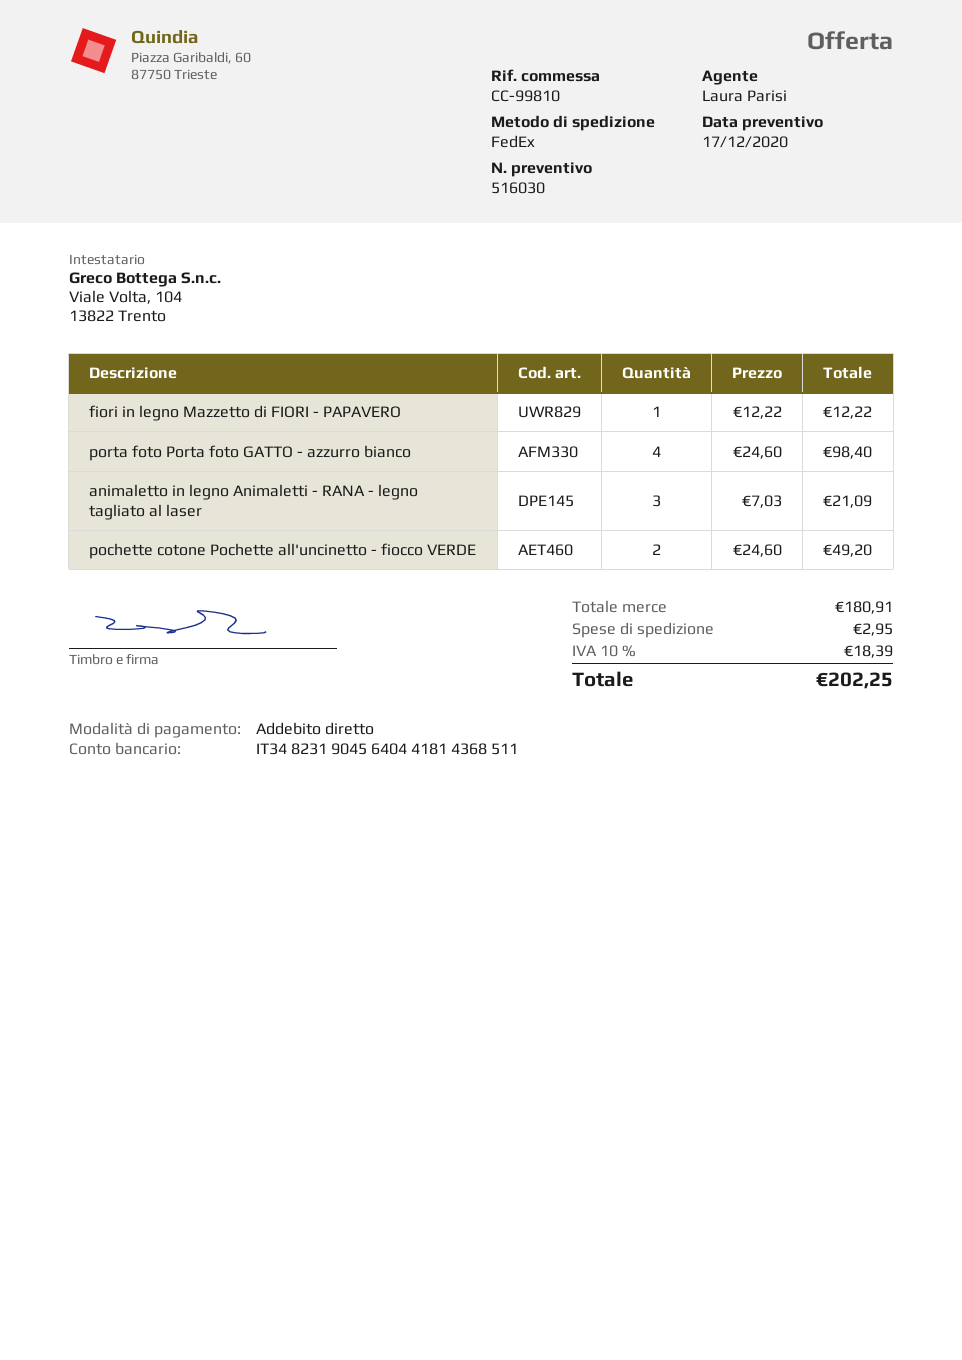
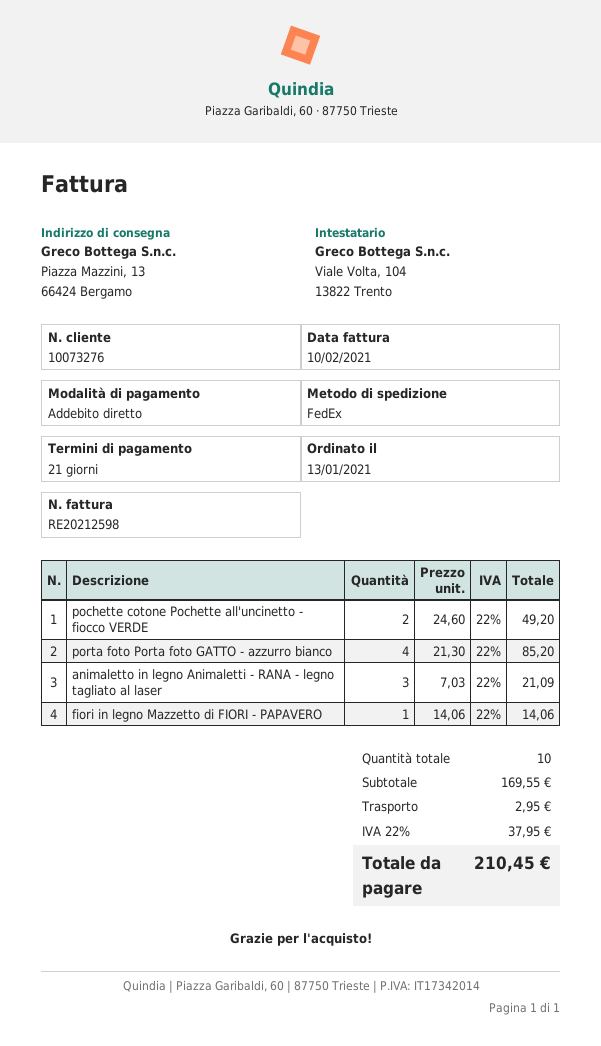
fiori in legno Mazzetto di FIORI - PAPAVERO: 1 x 12.22 = 12.22 -> 1 x 14.06 = 14.06
porta foto Porta foto GATTO - azzurro bianco: 4 x 24.60 = 98.40 -> 4 x 21.30 = 85.20
subtotal: 180.91 -> 169.55
tax: 10% = 18.39 -> 22% = 37.95
total: 202.25 -> 210.45

